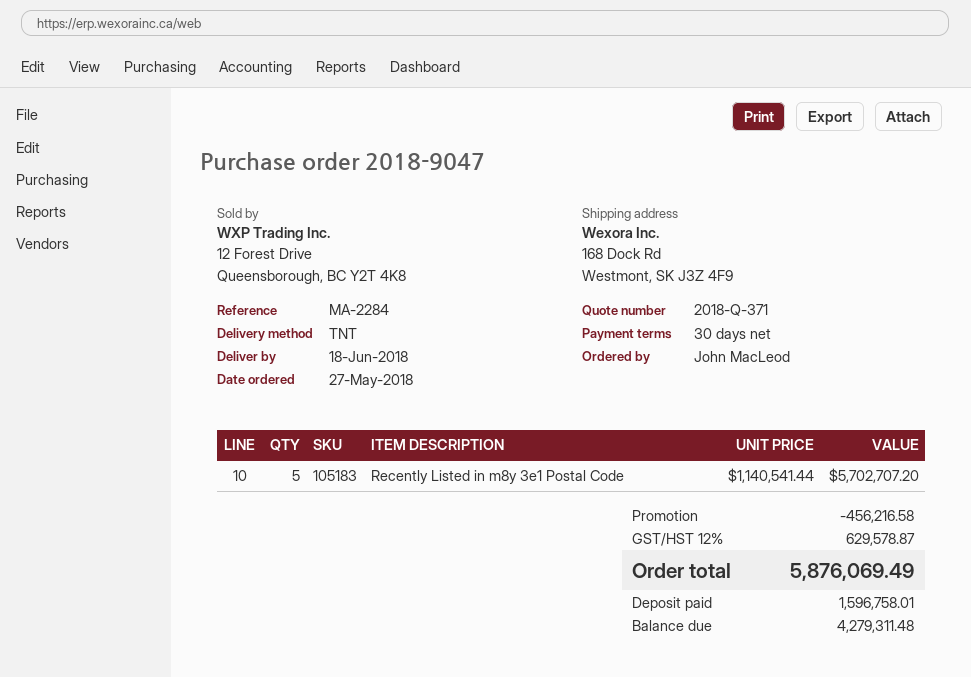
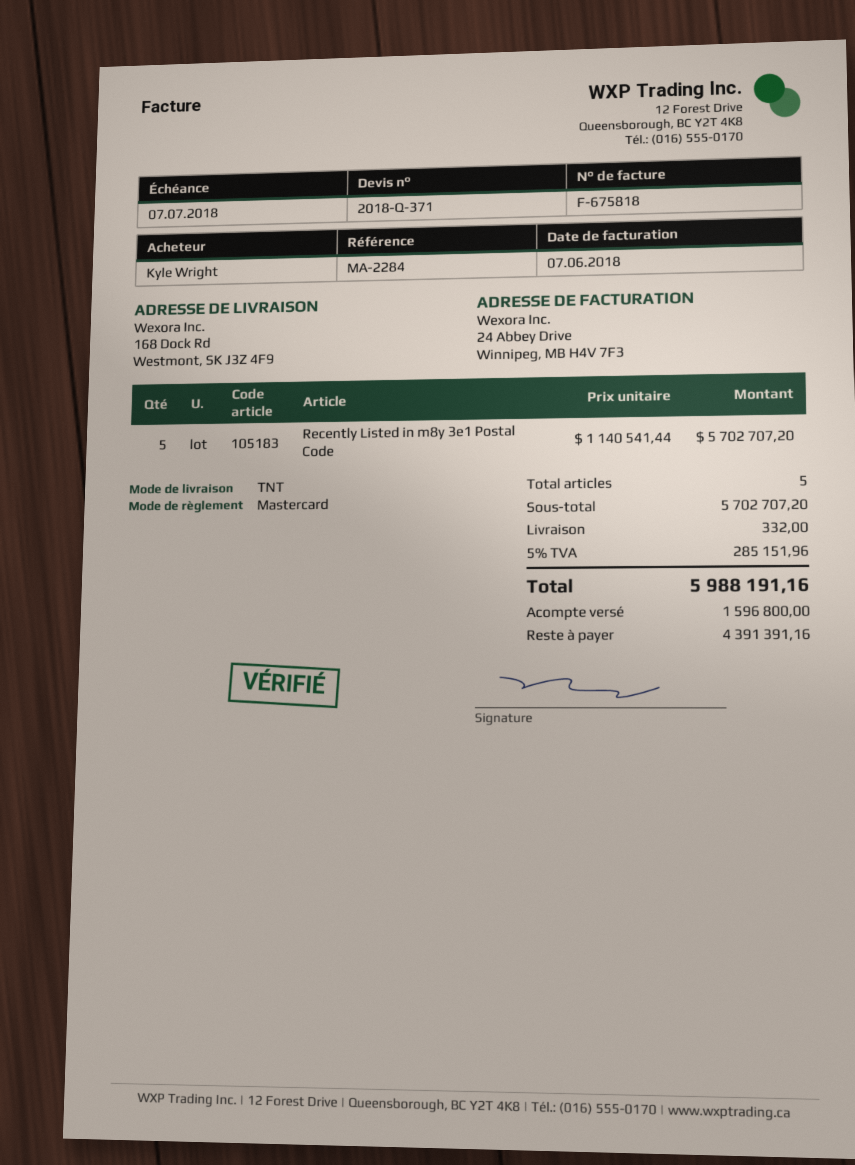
ordered by: John MacLeod -> Kyle Wright
discount: 456216.58 -> none
shipping: none -> 332.00
tax: 12% = 629578.87 -> 5% = 285151.96
total: 5876069.49 -> 5988191.16
deposit: 1596758.01 -> 1596800.00
balance: 4279311.48 -> 4391391.16

